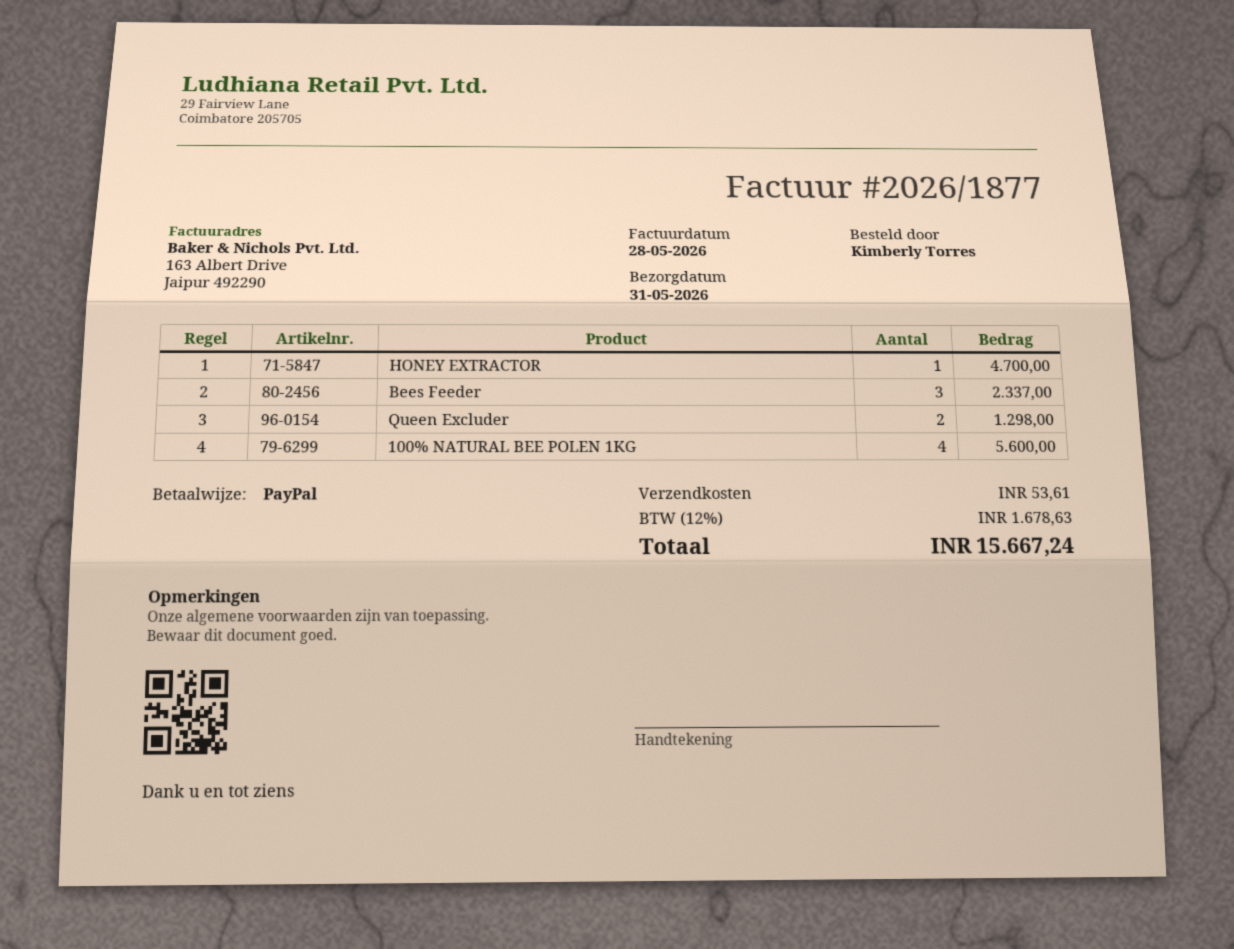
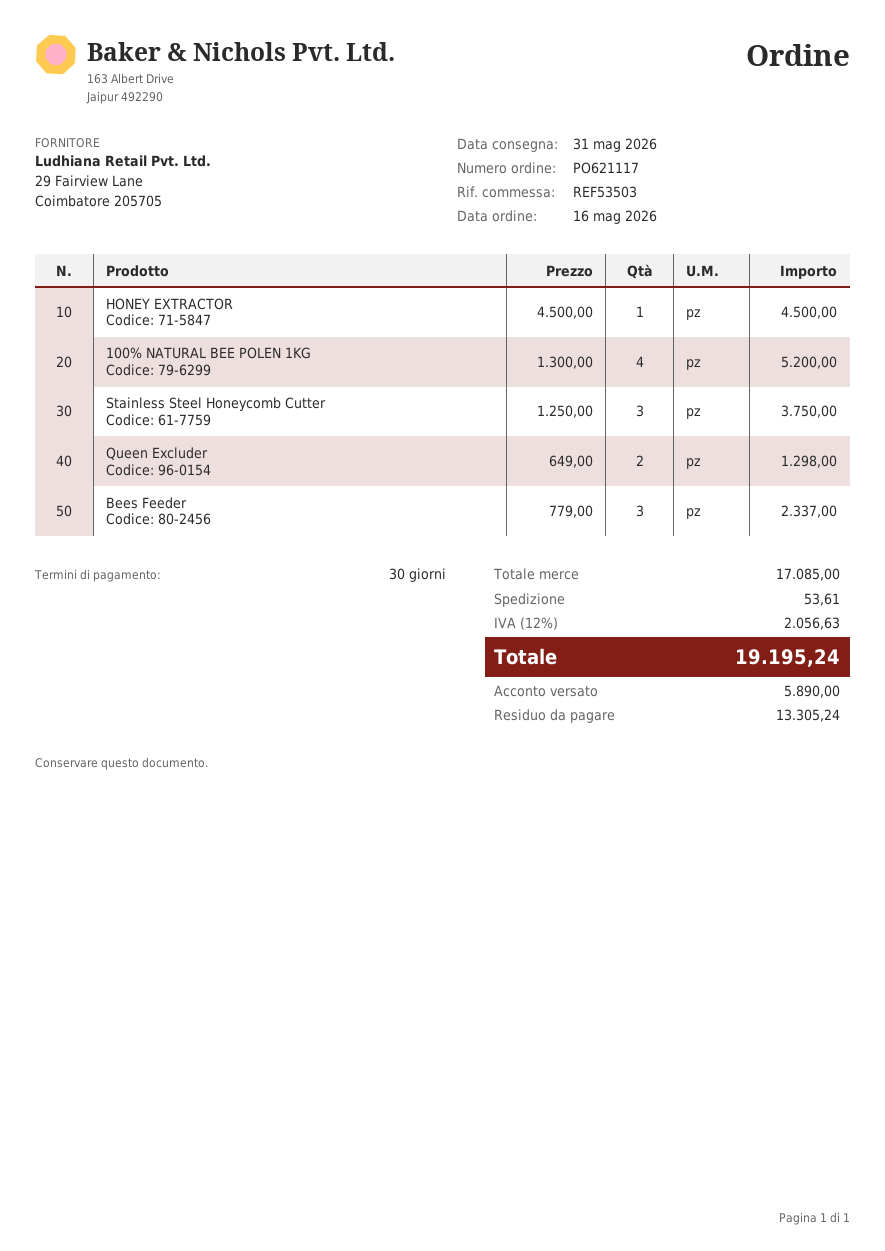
HONEY EXTRACTOR: 1 for 4700.00 -> 1 for 4500.00
100% NATURAL BEE POLEN 1KG: 4 for 5600.00 -> 4 for 5200.00
Stainless Steel Honeycomb Cutter: none -> 3 for 3750.00
tax: 12% = 1678.63 -> 12% = 2056.63
total: 15667.24 -> 19195.24

